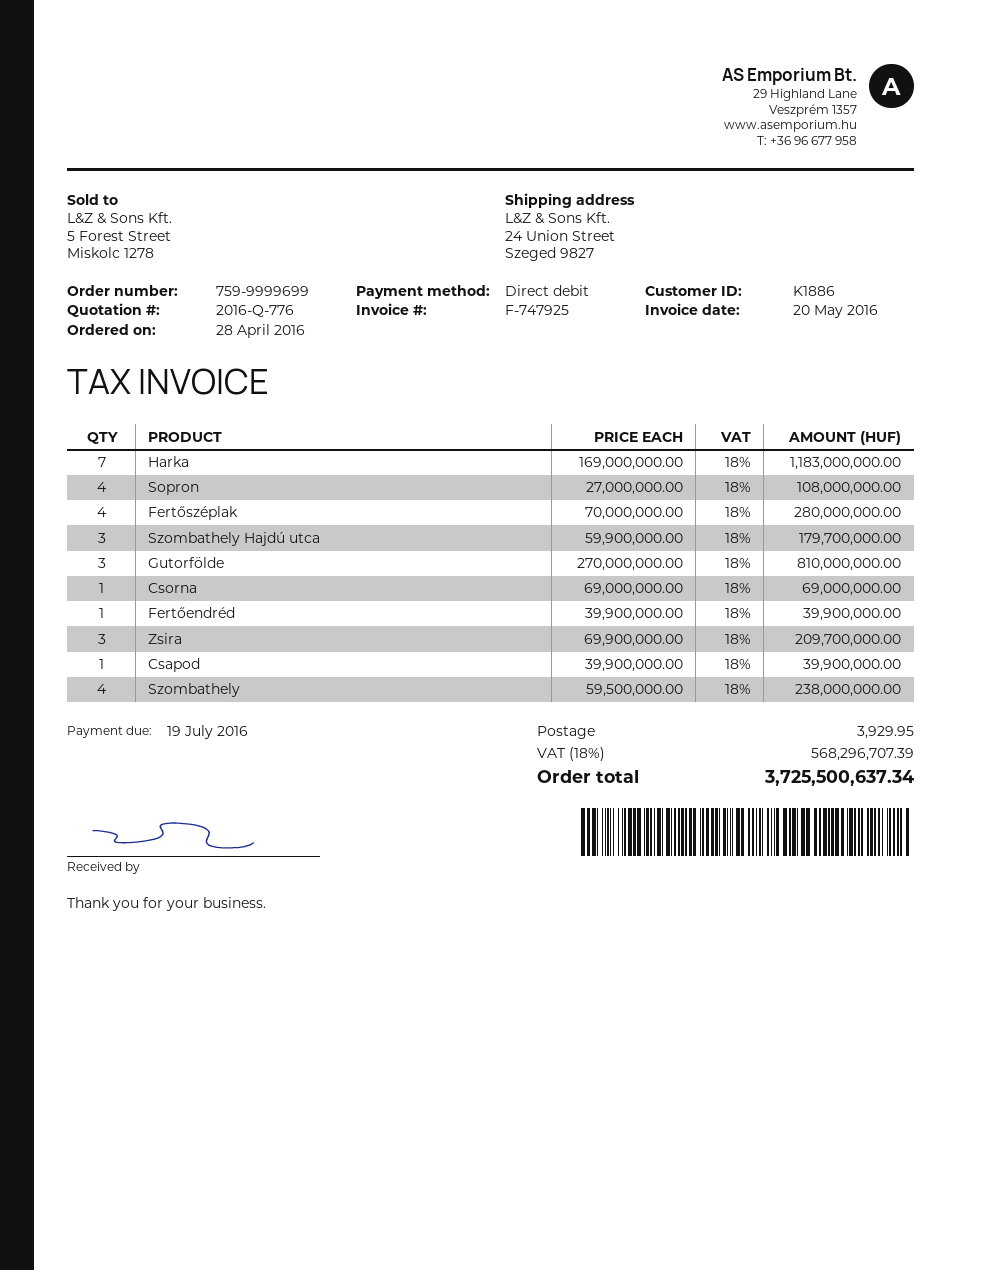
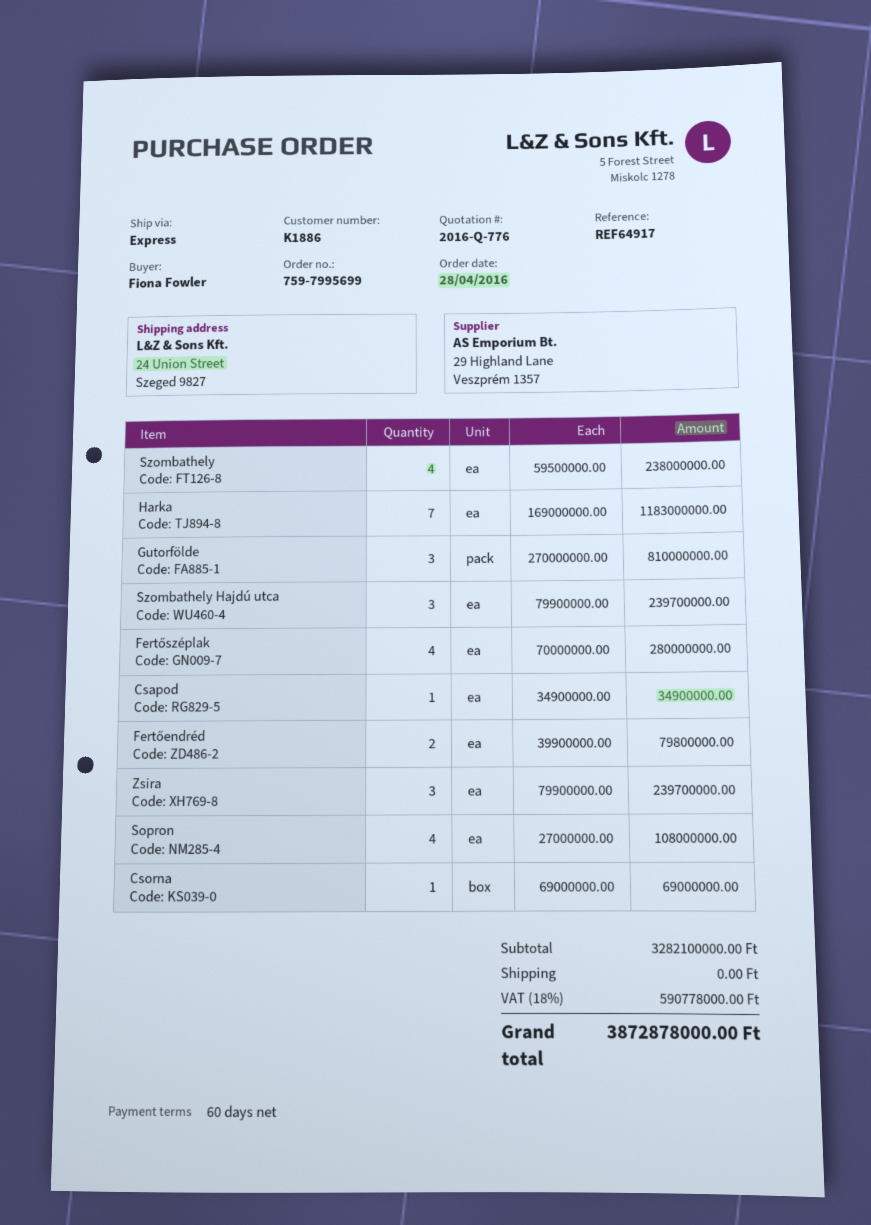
order number: 759-9999699 -> 759-7995699
Szombathely Hajdú utca: 3 x 59900000.00 = 179700000.00 -> 3 x 79900000.00 = 239700000.00
Fertőendréd: 1 x 39900000.00 = 39900000.00 -> 2 x 39900000.00 = 79800000.00
Zsira: 3 x 69900000.00 = 209700000.00 -> 3 x 79900000.00 = 239700000.00
Csapod: 1 x 39900000.00 = 39900000.00 -> 1 x 34900000.00 = 34900000.00
shipping: 3929.95 -> 0.00
tax: 18% = 568296707.39 -> 18% = 590778000.00
total: 3725500637.34 -> 3872878000.00

